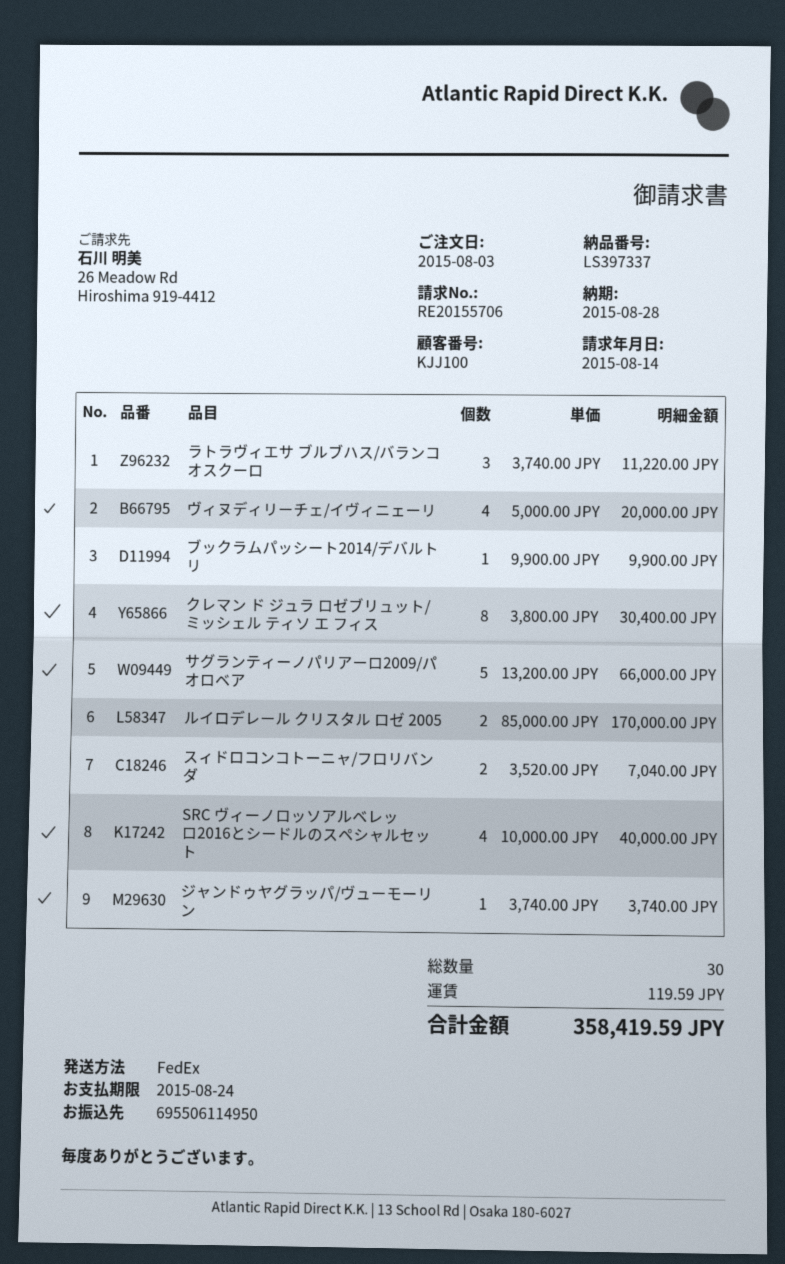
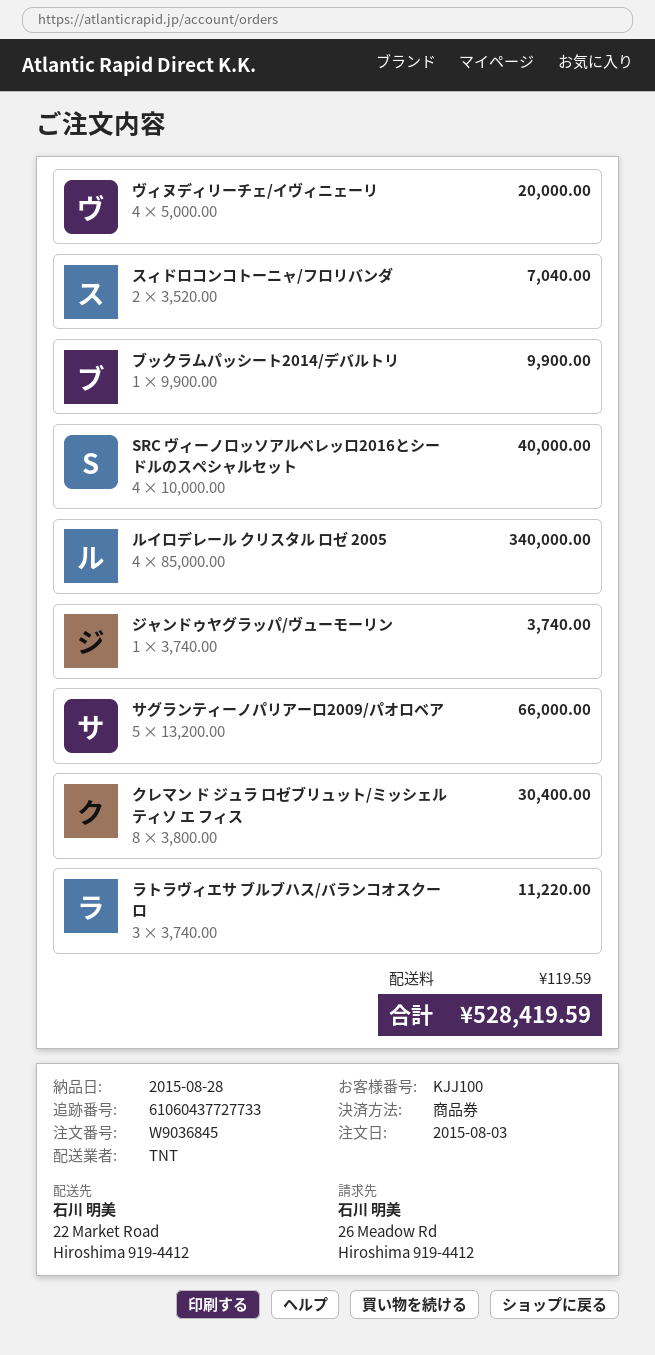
shipping method: FedEx -> TNT
ルイロデレール クリスタル ロゼ 2005: 2 x 85000.00 = 170000.00 -> 4 x 85000.00 = 340000.00
total: 358419.59 -> 528419.59

